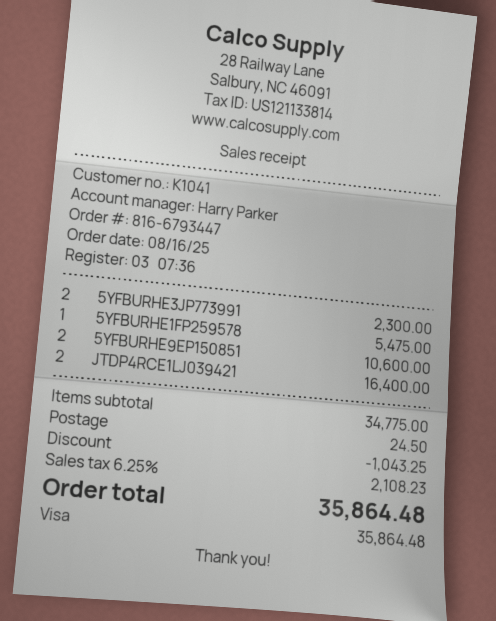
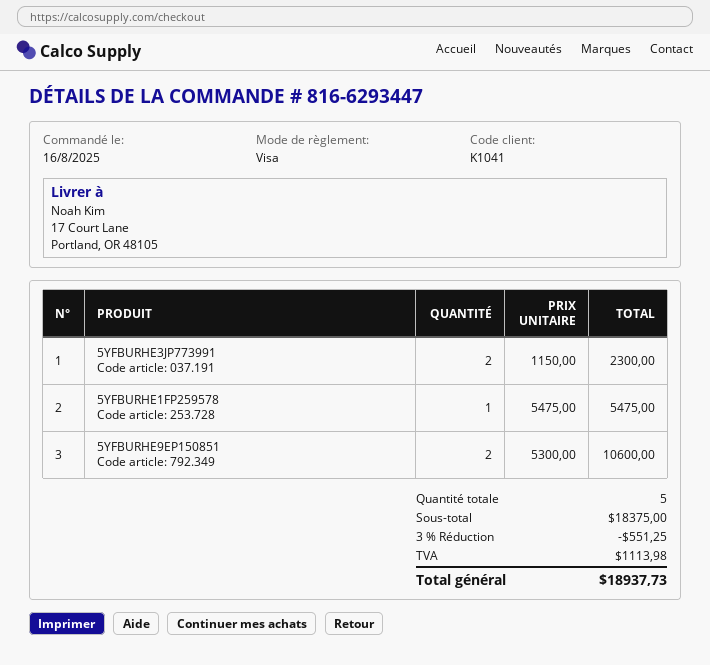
order number: 816-6793447 -> 816-6293447
JTDP4RCE1LJ039421: 2 for 16400.00 -> none
subtotal: 34775.00 -> 18375.00
discount: 1043.25 -> 551.25
shipping: 24.50 -> none
tax: 2108.23 -> 1113.98
total: 35864.48 -> 18937.73

